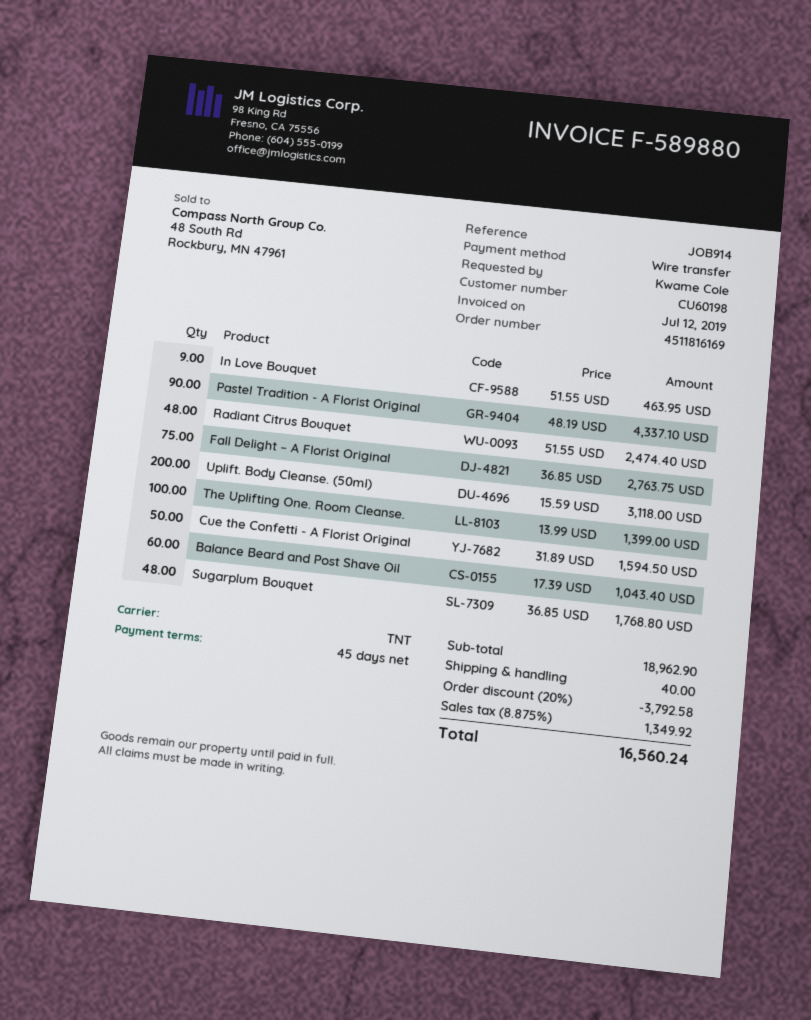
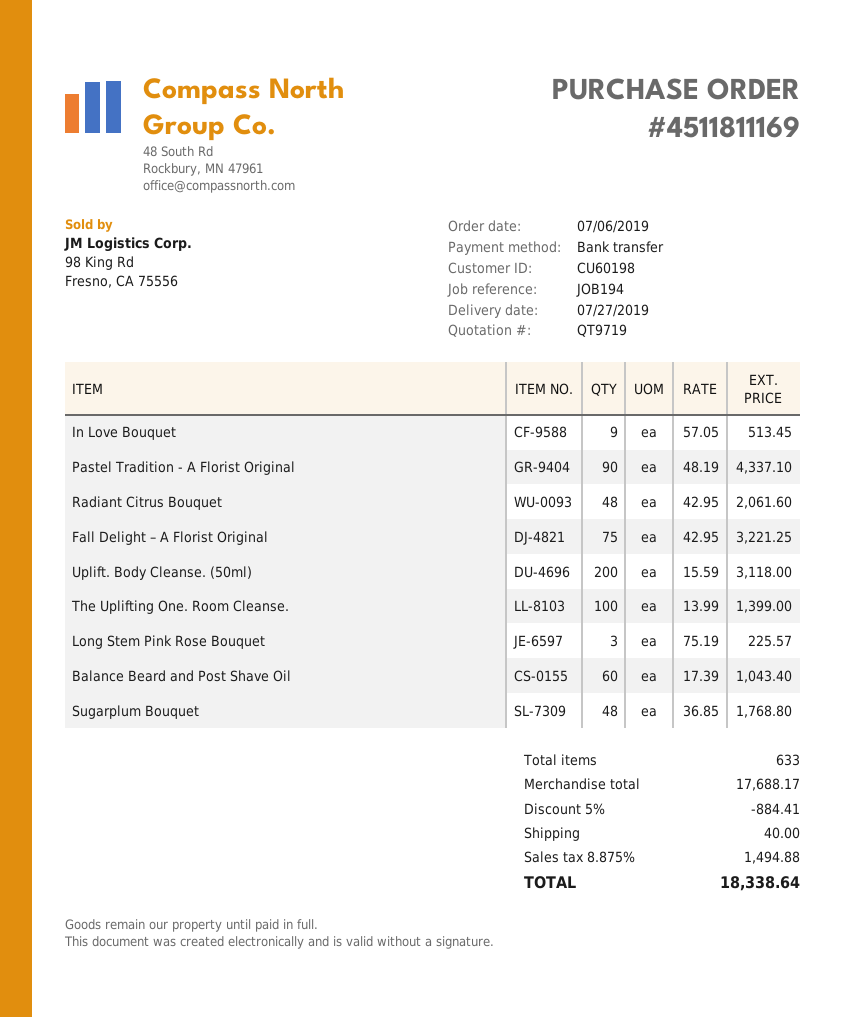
order number: 4511816169 -> 4511811169
reference: JOB914 -> JOB194
In Love Bouquet: 9 x 51.55 = 463.95 -> 9 x 57.05 = 513.45
Radiant Citrus Bouquet: 48 x 51.55 = 2474.40 -> 48 x 42.95 = 2061.60
Fall Delight – A Florist Original: 75 x 36.85 = 2763.75 -> 75 x 42.95 = 3221.25
Cue the Confetti - A Florist Original: 50 x 31.89 = 1594.50 -> none
Long Stem Pink Rose Bouquet: none -> 3 x 75.19 = 225.57
subtotal: 18962.90 -> 17688.17
discount: 20% = 3792.58 -> 5% = 884.41
tax: 8.875% = 1349.92 -> 8.875% = 1494.88
total: 16560.24 -> 18338.64

